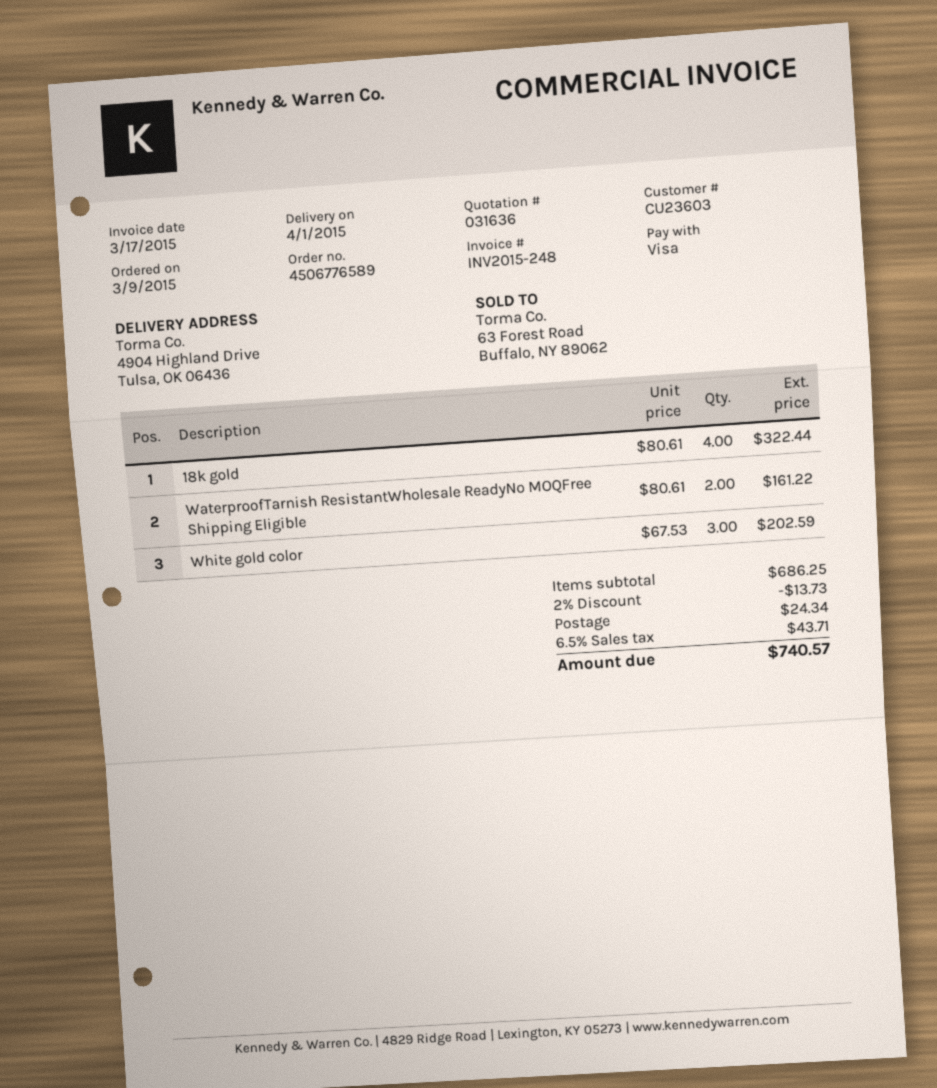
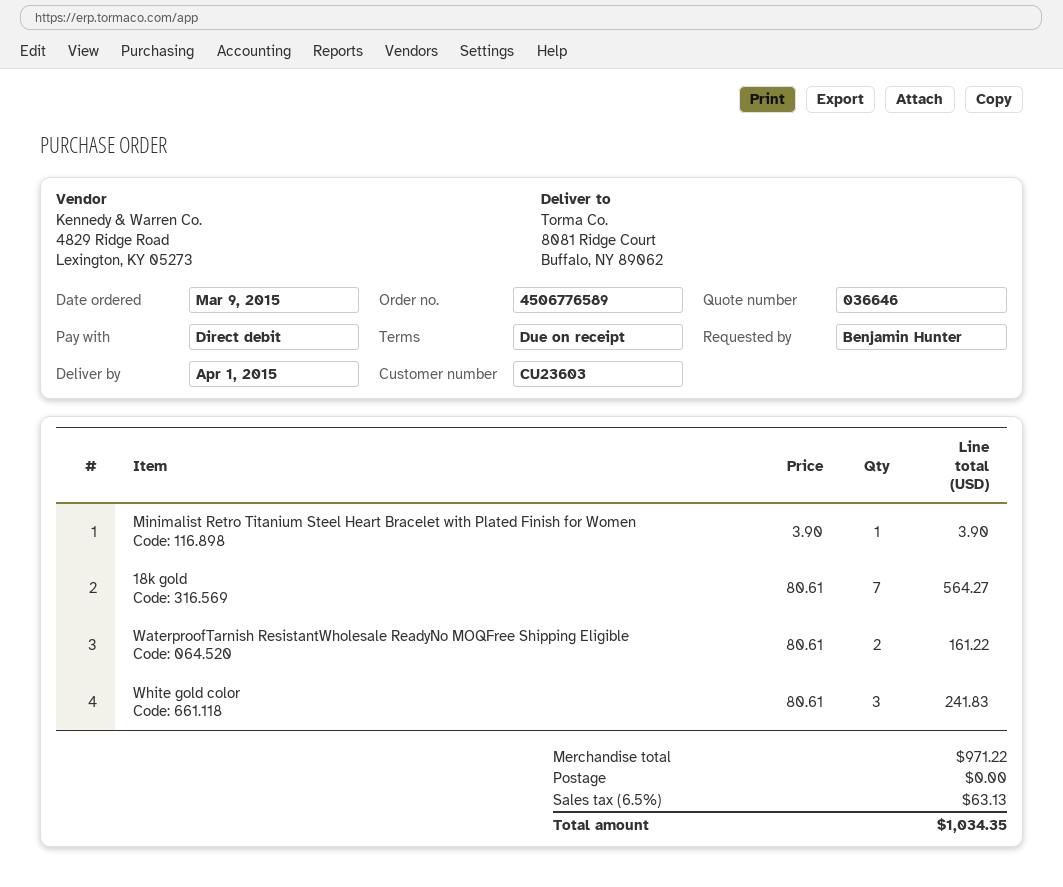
quote number: 031636 -> 036646
payment method: Visa -> direct debit
ship to: 4904 Highland Drive, Tulsa, OK 06436 -> 8081 Ridge Court, Buffalo, NY 89062
18k gold: 4 x 80.61 = 322.44 -> 7 x 80.61 = 564.27
White gold color: 3 x 67.53 = 202.59 -> 3 x 80.61 = 241.83
Minimalist Retro Titanium Steel Heart Bracelet with Plated Finish for Women: none -> 1 x 3.90 = 3.90
subtotal: 686.25 -> 971.22
discount: 2% = 13.73 -> none
shipping: 24.34 -> 0.00
tax: 6.5% = 43.71 -> 6.5% = 63.13
total: 740.57 -> 1034.35

